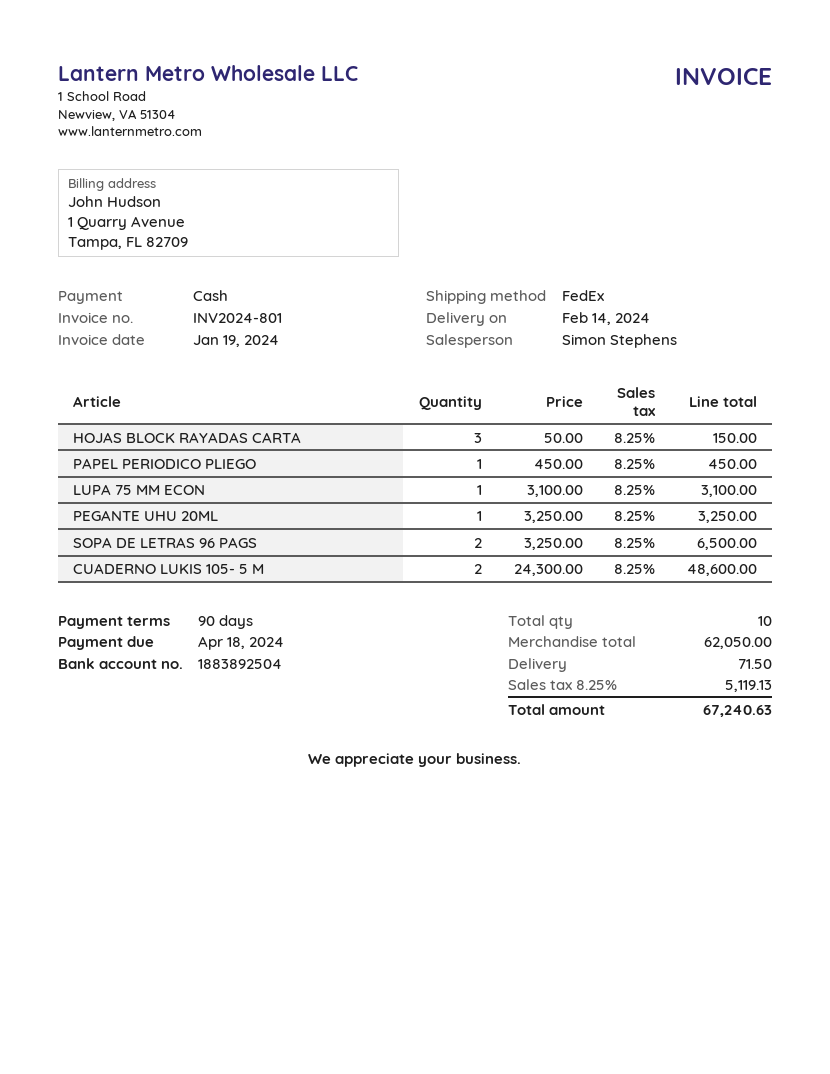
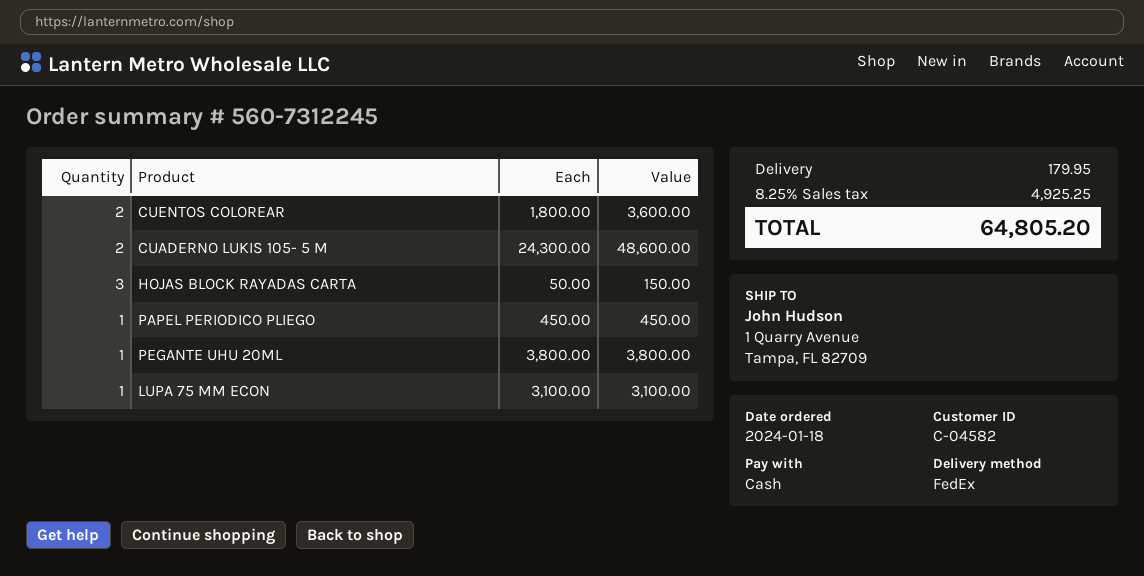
PEGANTE UHU 20ML: 1 x 3250.00 = 3250.00 -> 1 x 3800.00 = 3800.00
SOPA DE LETRAS 96 PAGS: 2 x 3250.00 = 6500.00 -> none
CUENTOS COLOREAR: none -> 2 x 1800.00 = 3600.00
shipping: 71.50 -> 179.95
tax: 8.25% = 5119.13 -> 8.25% = 4925.25
total: 67240.63 -> 64805.20

